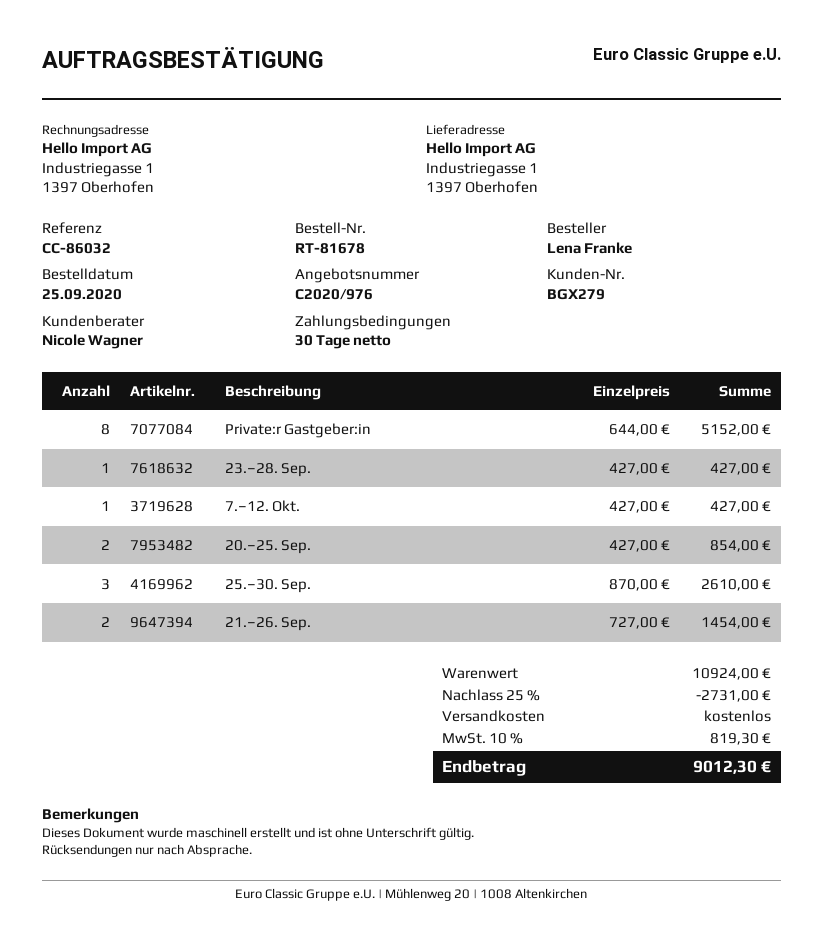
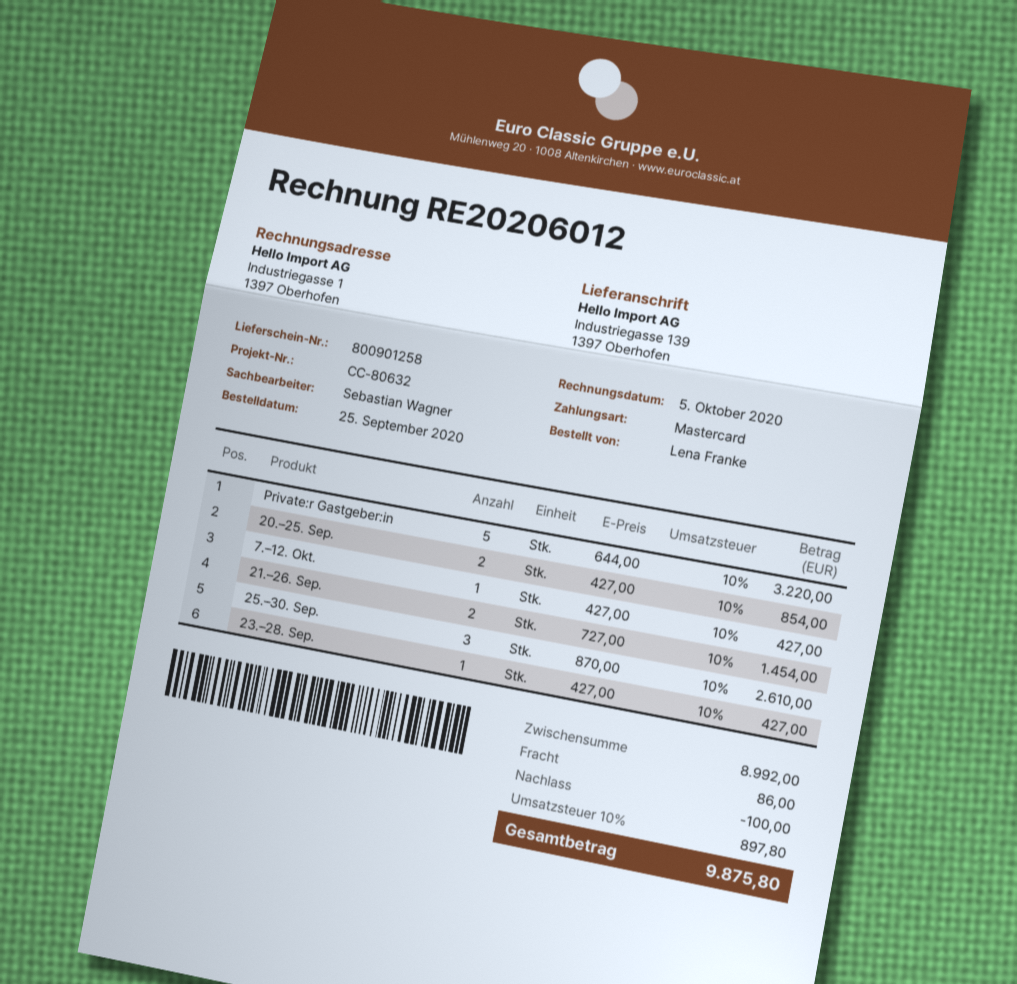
reference: CC-86032 -> CC-80632
sales rep: Nicole Wagner -> Sebastian Wagner
ship to: Industriegasse 1, 1397 Oberhofen -> Industriegasse 139, 1397 Oberhofen
Private:r Gastgeber:in: 8 x 644.00 = 5152.00 -> 5 x 644.00 = 3220.00
subtotal: 10924.00 -> 8992.00
discount: 2731.00 -> 100.00
shipping: 0.00 -> 86.00
tax: 10% = 819.30 -> 10% = 897.80
total: 9012.30 -> 9875.80

